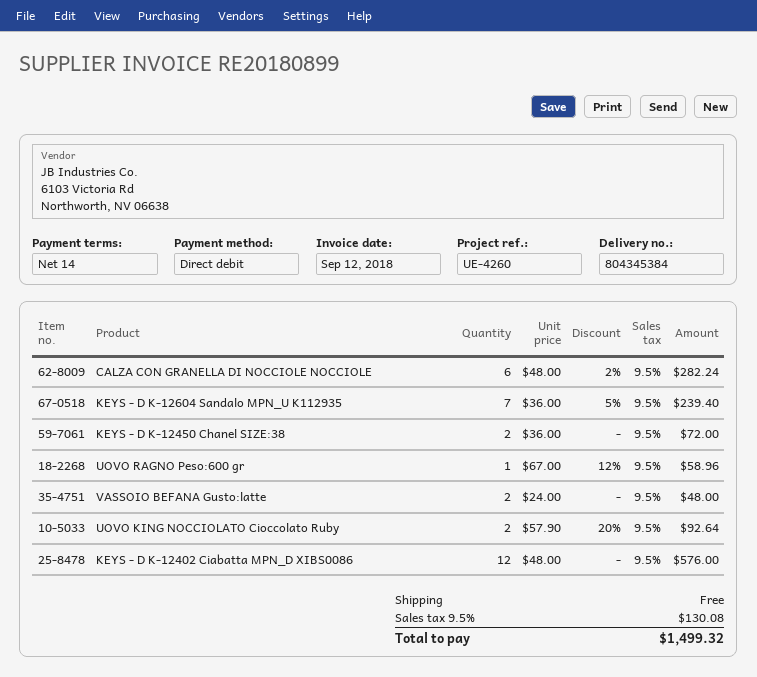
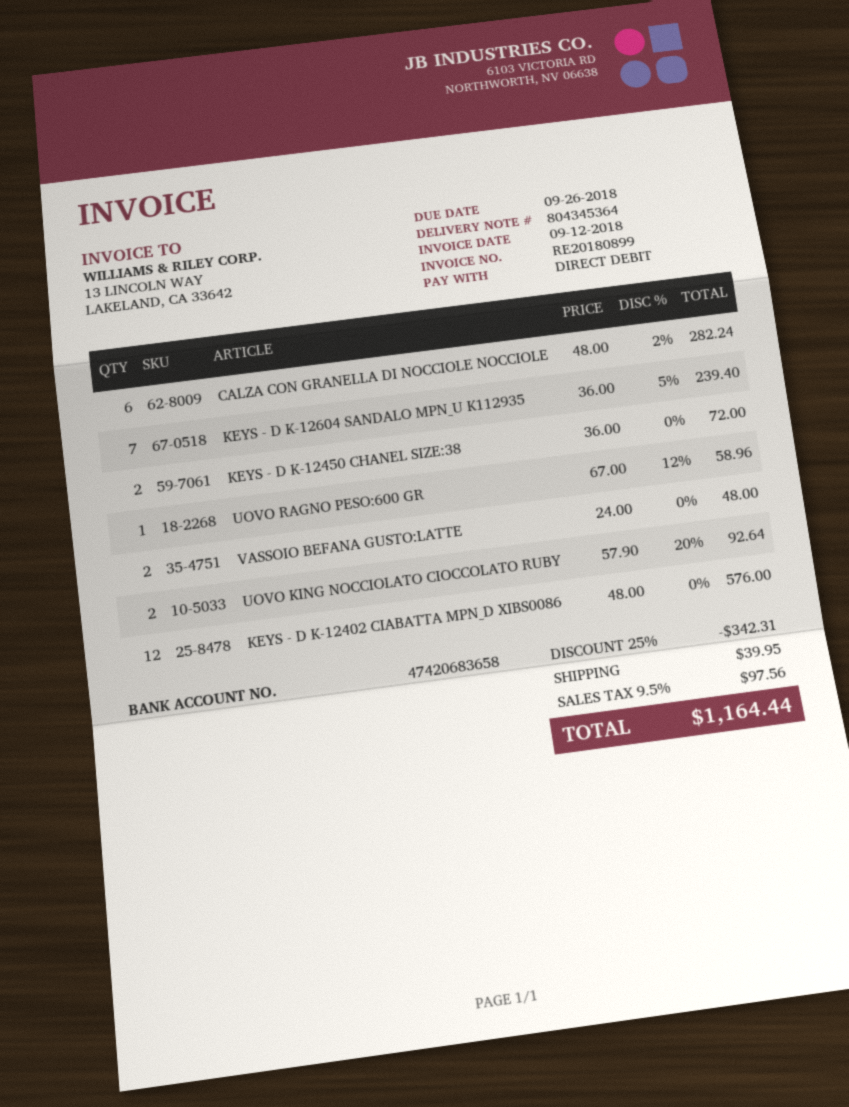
delivery note number: 804345384 -> 804345364
discount: none -> 25% = 342.31
shipping: 0.00 -> 39.95
tax: 9.5% = 130.08 -> 9.5% = 97.56
total: 1499.32 -> 1164.44

